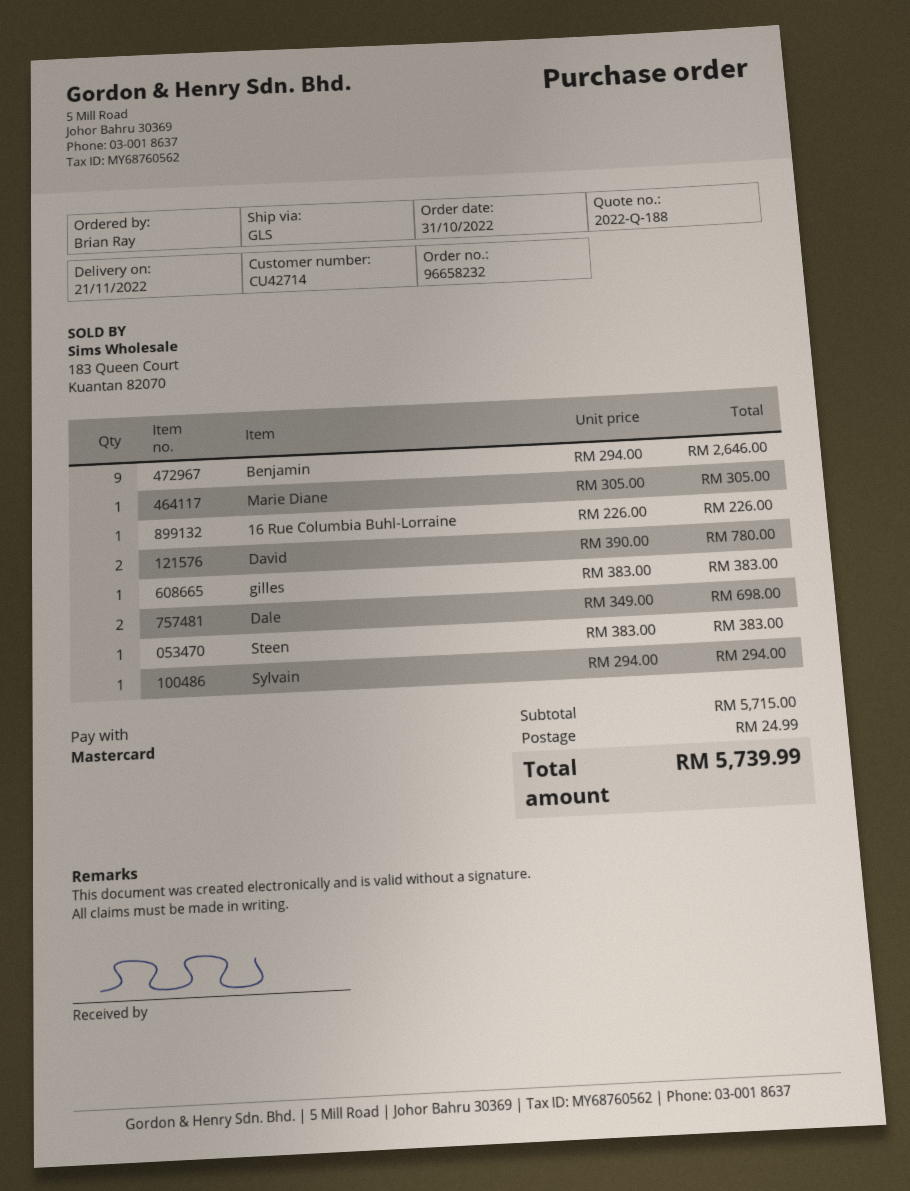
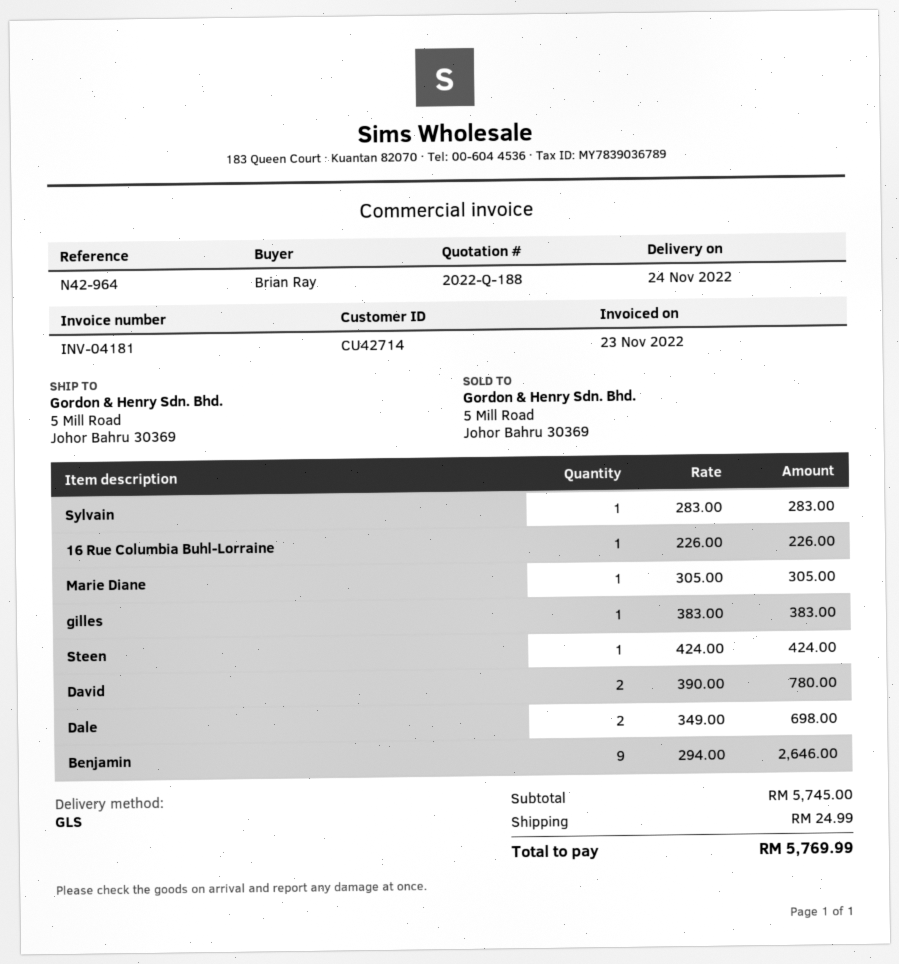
delivery date: 2022-11-21 -> 2022-11-24
Steen: 1 x 383.00 = 383.00 -> 1 x 424.00 = 424.00
Sylvain: 1 x 294.00 = 294.00 -> 1 x 283.00 = 283.00
subtotal: 5715.00 -> 5745.00
total: 5739.99 -> 5769.99

